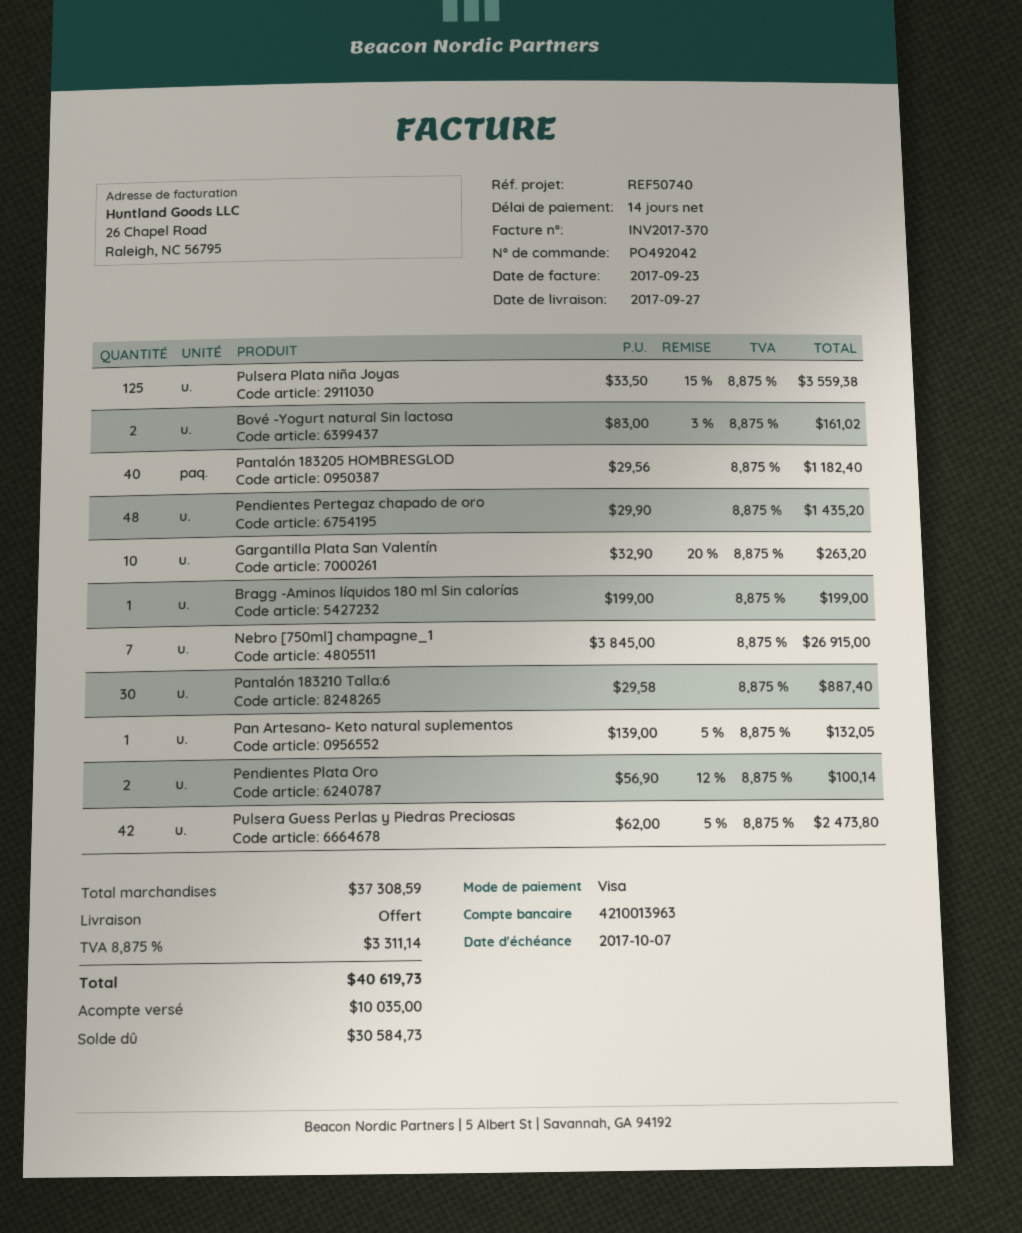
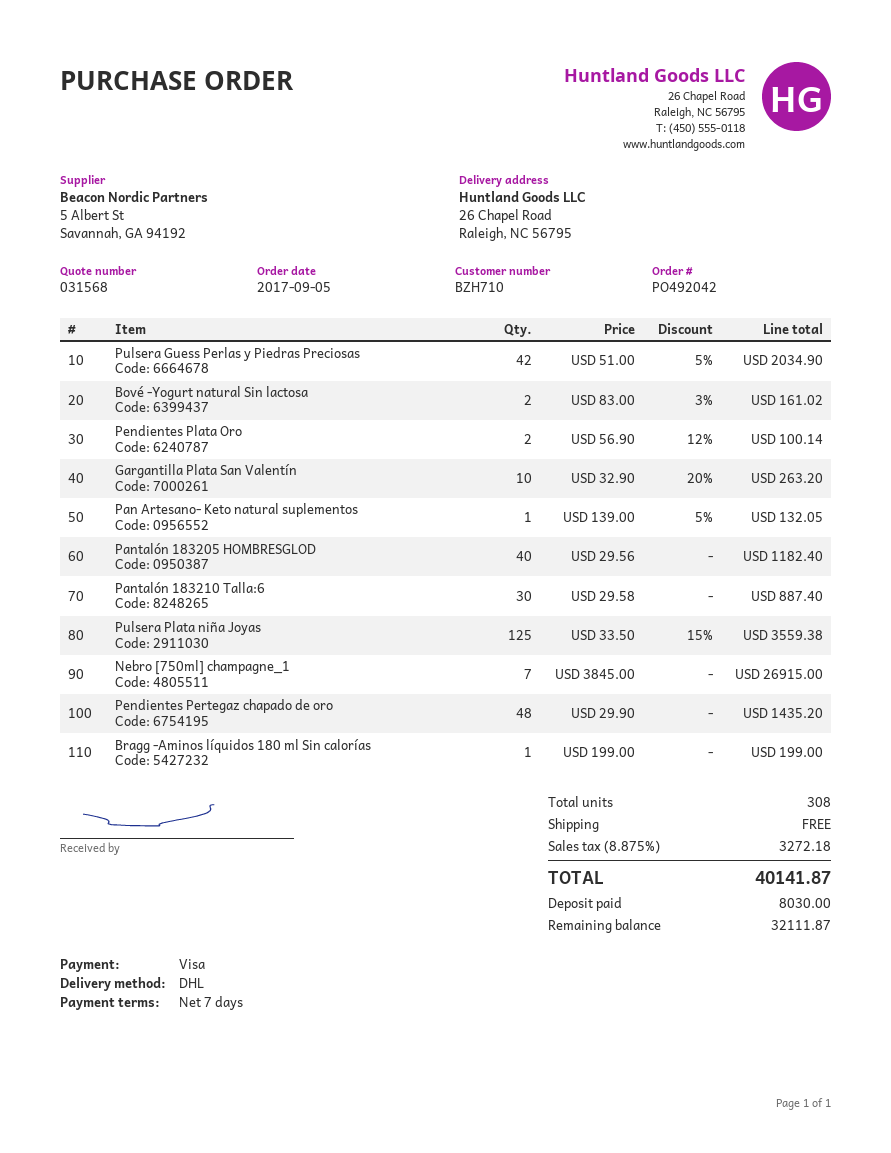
payment terms: 14 days -> 7 days
Pulsera Guess Perlas y Piedras Preciosas: 42 x 62.00 - 5% = 2473.80 -> 42 x 51.00 - 5% = 2034.90
tax: 8.875% = 3311.14 -> 8.875% = 3272.18
total: 40619.73 -> 40141.87
deposit: 10035.00 -> 8030.00
balance: 30584.73 -> 32111.87

